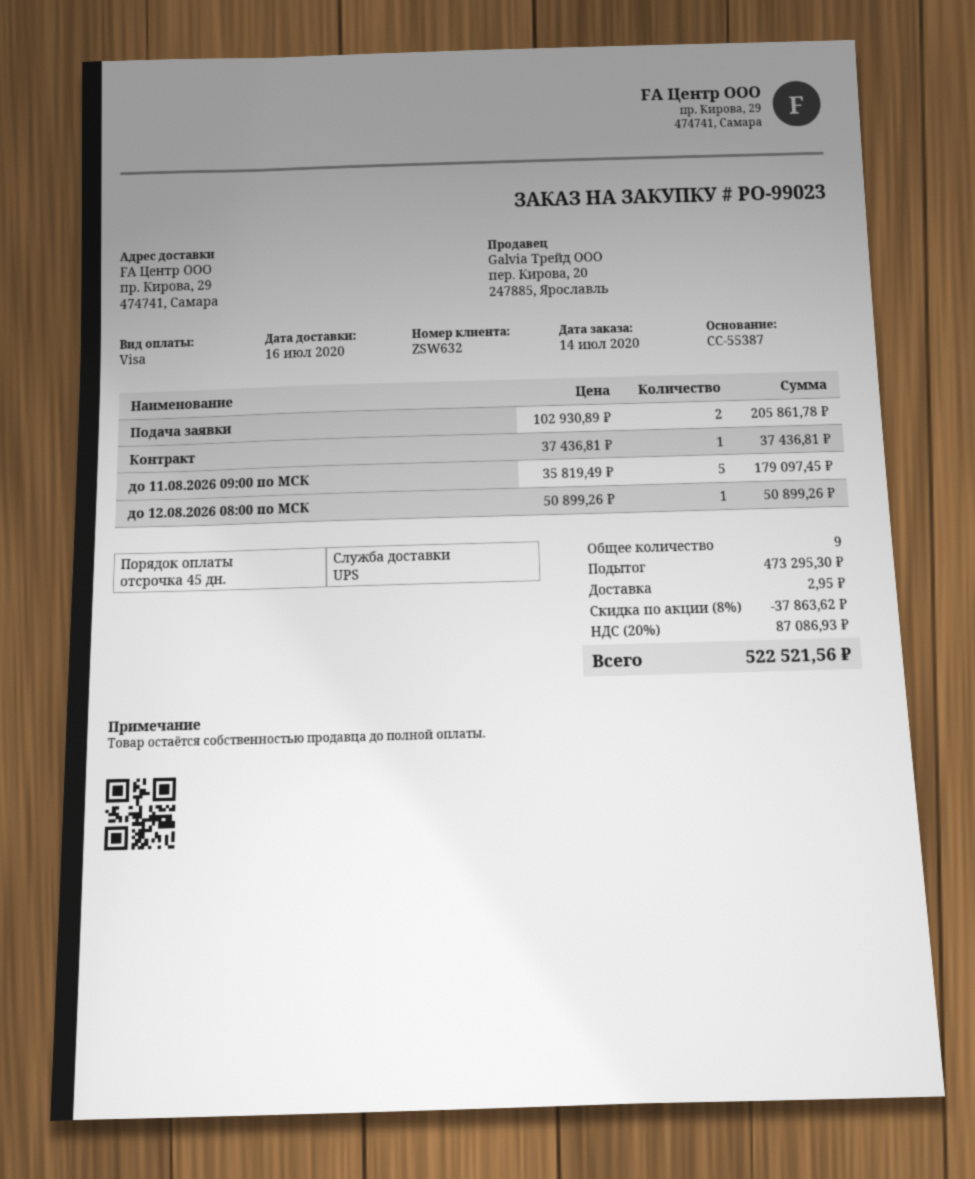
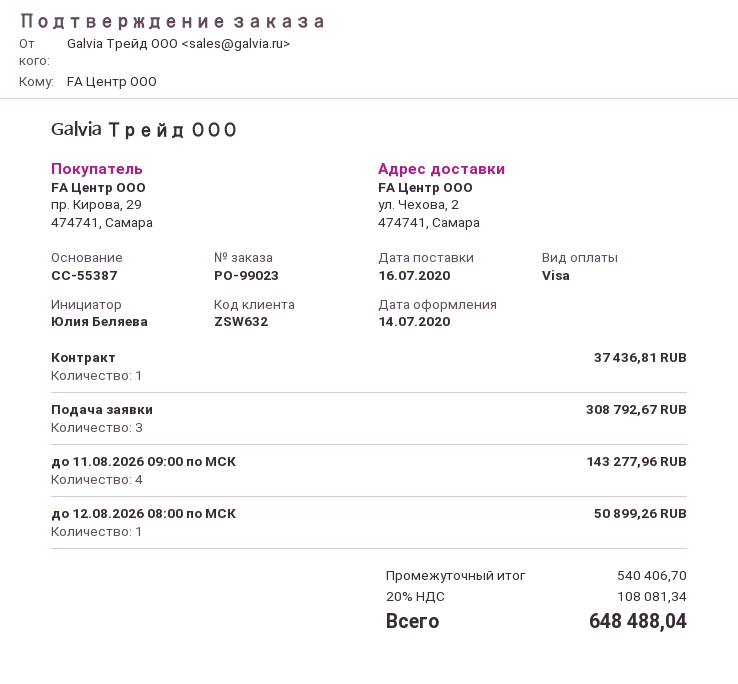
ship to: пр. Кирова, 29, 474741, Самара -> ул. Чехова, 2, 474741, Самара
Подача заявки: 2 for 205861.78 -> 3 for 308792.67
до 11.08.2026 09:00 по МСК: 5 for 179097.45 -> 4 for 143277.96
subtotal: 473295.30 -> 540406.70
discount: 8% = 37863.62 -> none
shipping: 2.95 -> none
tax: 20% = 87086.93 -> 20% = 108081.34
total: 522521.56 -> 648488.04

